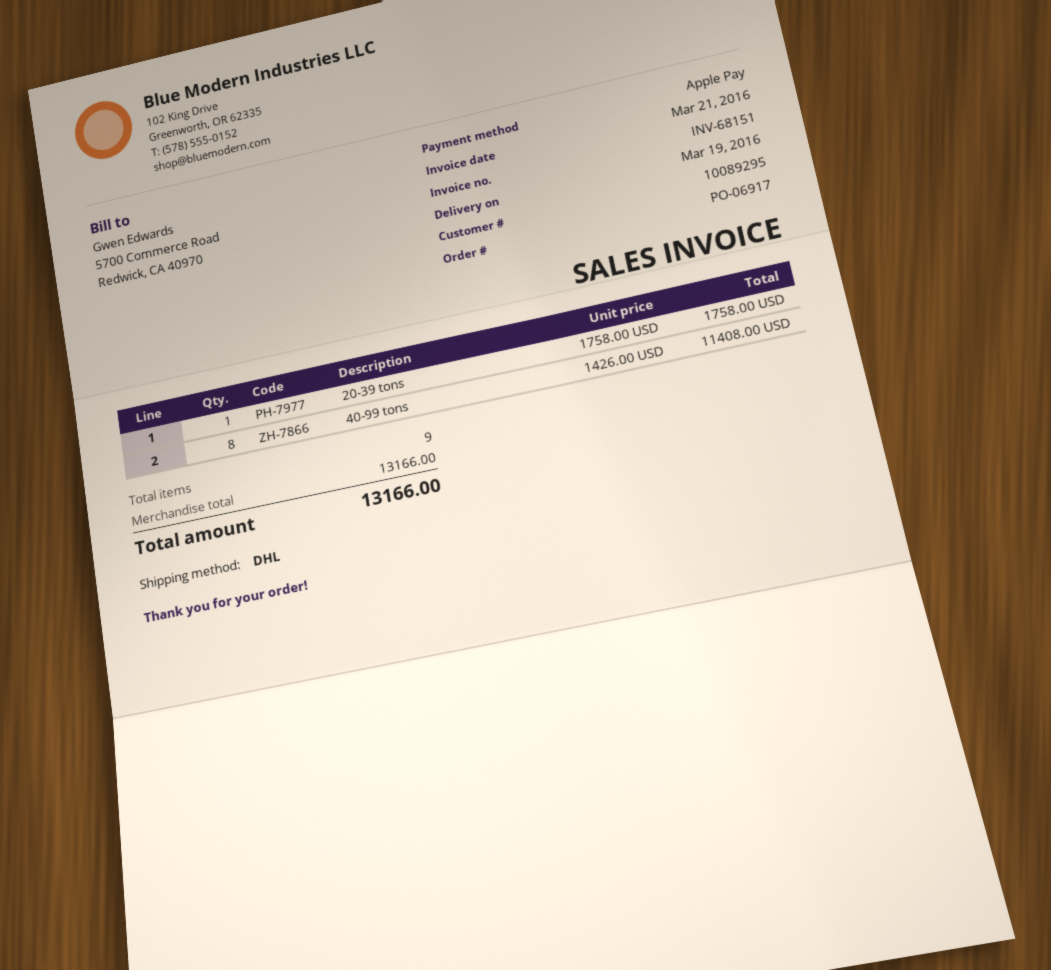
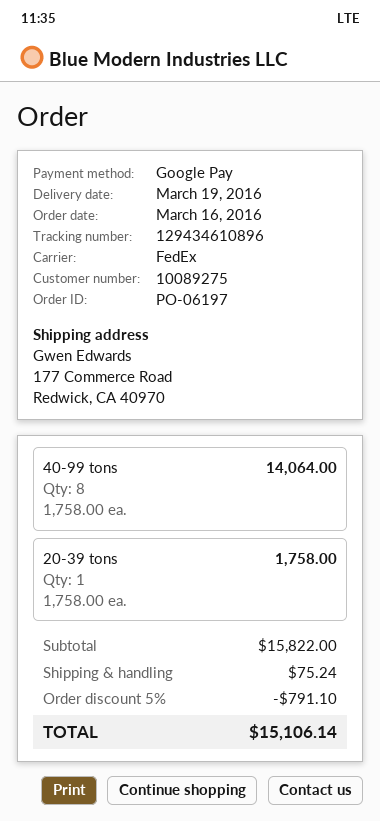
order number: PO-06917 -> PO-06197
customer number: 10089295 -> 10089275
payment method: Apple Pay -> Google Pay
shipping method: DHL -> FedEx
40-99 tons: 8 x 1426.00 = 11408.00 -> 8 x 1758.00 = 14064.00
subtotal: 13166.00 -> 15822.00
discount: none -> 5% = 791.10
shipping: none -> 75.24
total: 13166.00 -> 15106.14

